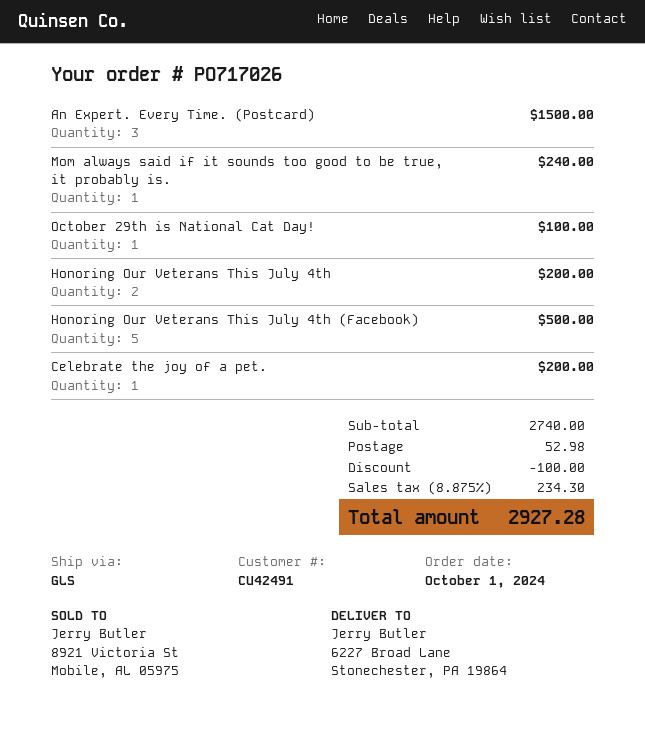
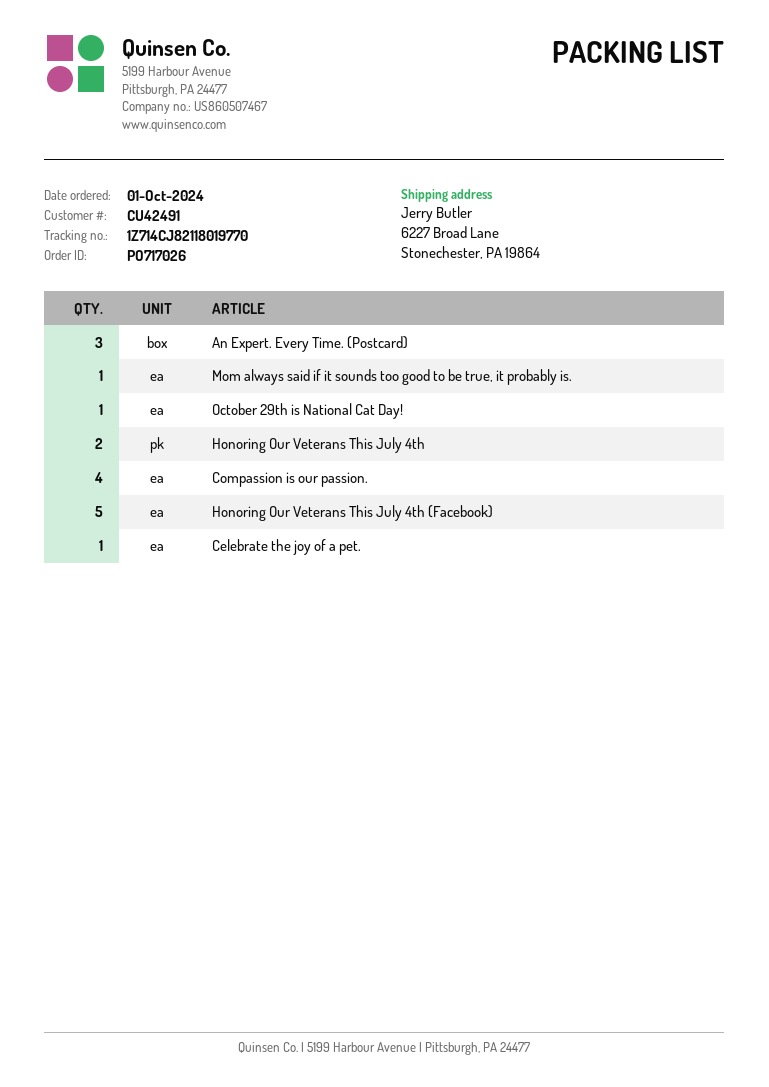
Compassion is our passion.: none -> 4

